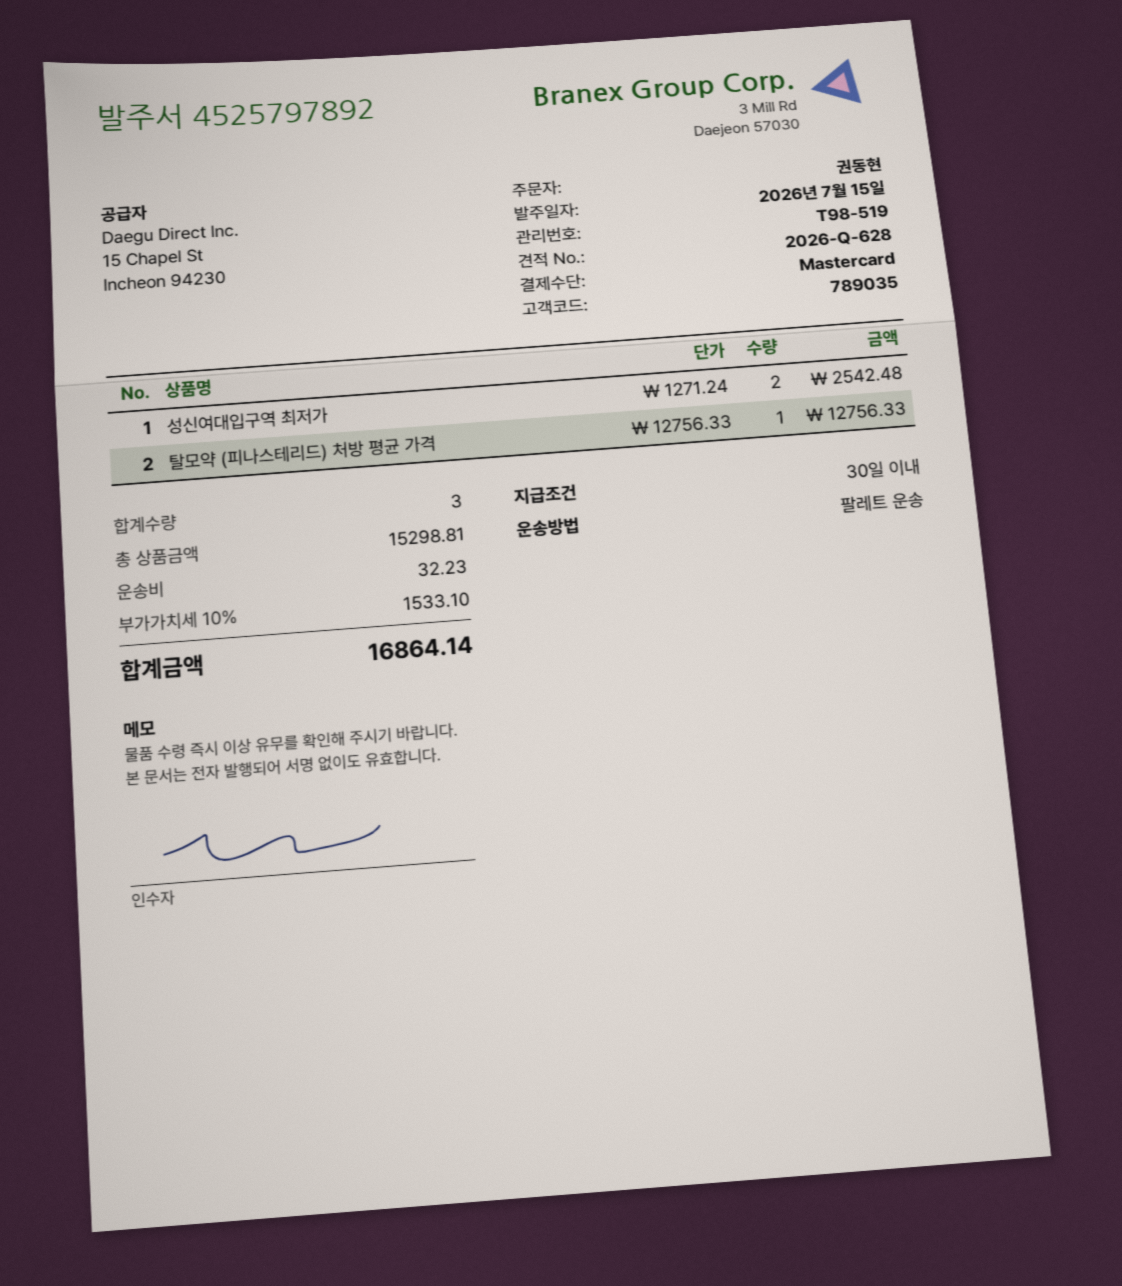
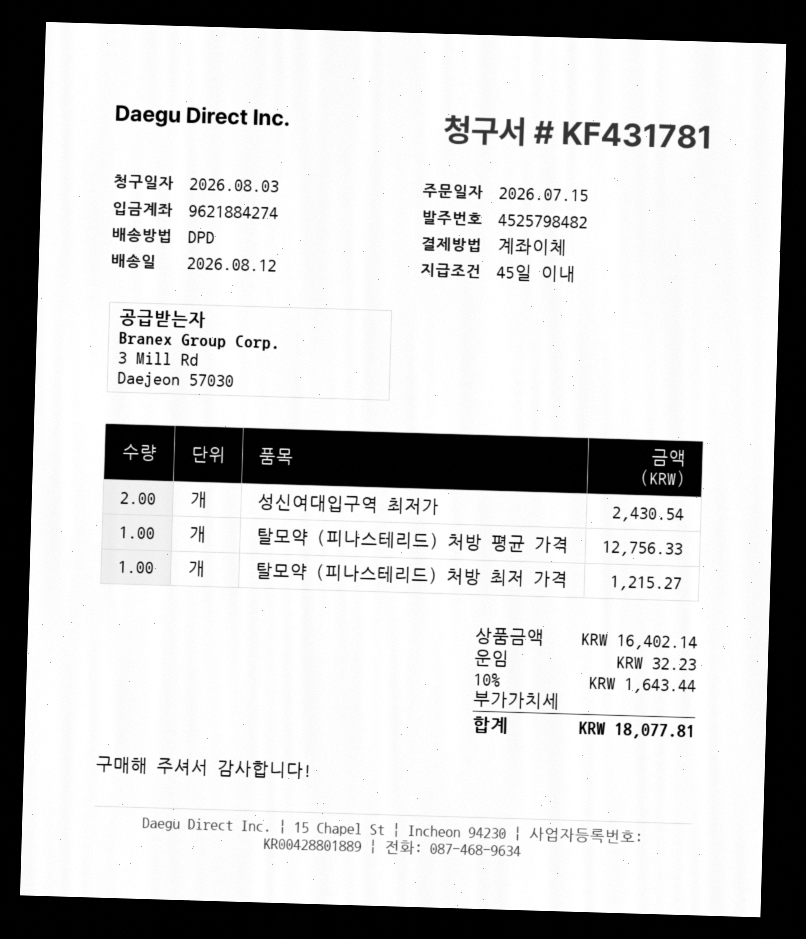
order number: 4525797892 -> 4525798482
payment terms: 30 days -> 45 days
payment method: Mastercard -> bank transfer
shipping method: pallet freight -> DPD
성신여대입구역 최저가: 2 for 2542.48 -> 2 for 2430.54
탈모약 (피나스테리드) 처방 최저 가격: none -> 1 for 1215.27
subtotal: 15298.81 -> 16402.14
tax: 10% = 1533.10 -> 10% = 1643.44
total: 16864.14 -> 18077.81

